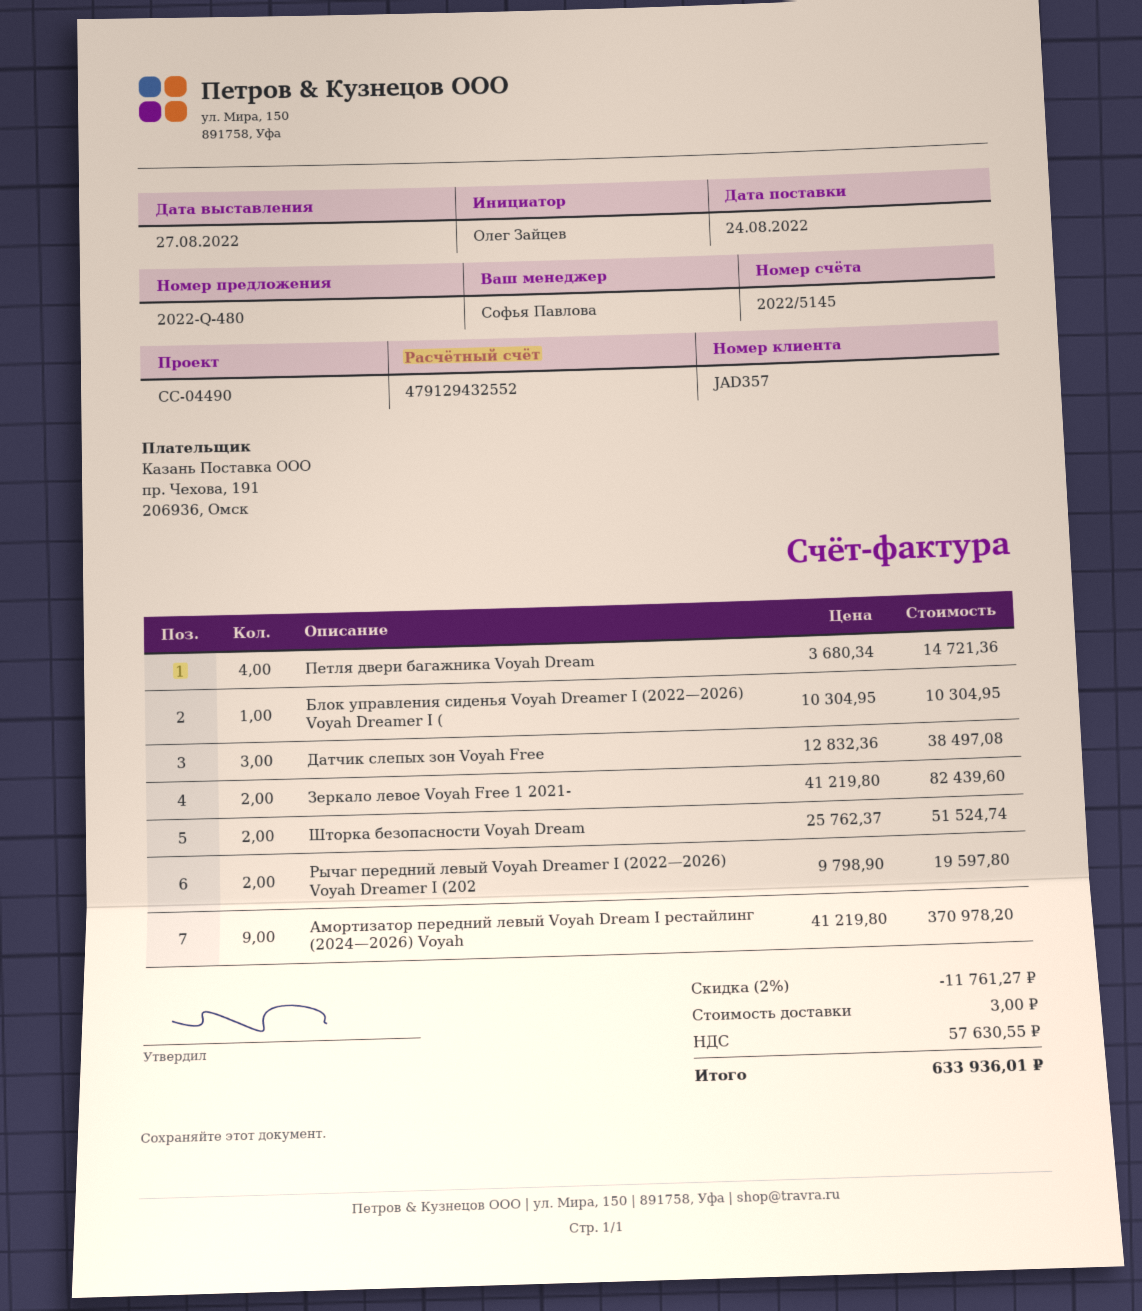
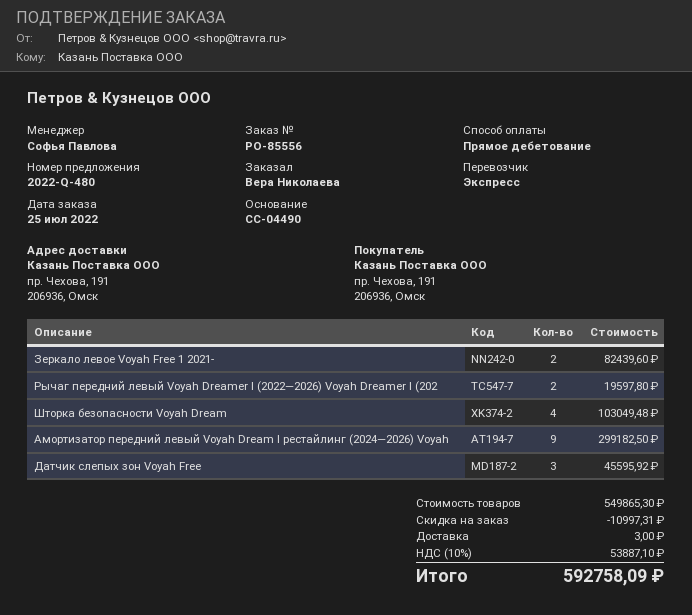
ordered by: Олег Зайцев -> Вера Николаева
Петля двери багажника Voyah Dream: 4 for 14721.36 -> none
Блок управления сиденья Voyah Dreamer I (2022—2026) Voyah Dreamer I (: 1 for 10304.95 -> none
Датчик слепых зон Voyah Free: 3 for 38497.08 -> 3 for 45595.92
Шторка безопасности Voyah Dream: 2 for 51524.74 -> 4 for 103049.48
Амортизатор передний левый Voyah Dream I рестайлинг (2024—2026) Voyah: 9 for 370978.20 -> 9 for 299182.50
discount: 11761.27 -> 10997.31
tax: 57630.55 -> 53887.10
total: 633936.01 -> 592758.09

